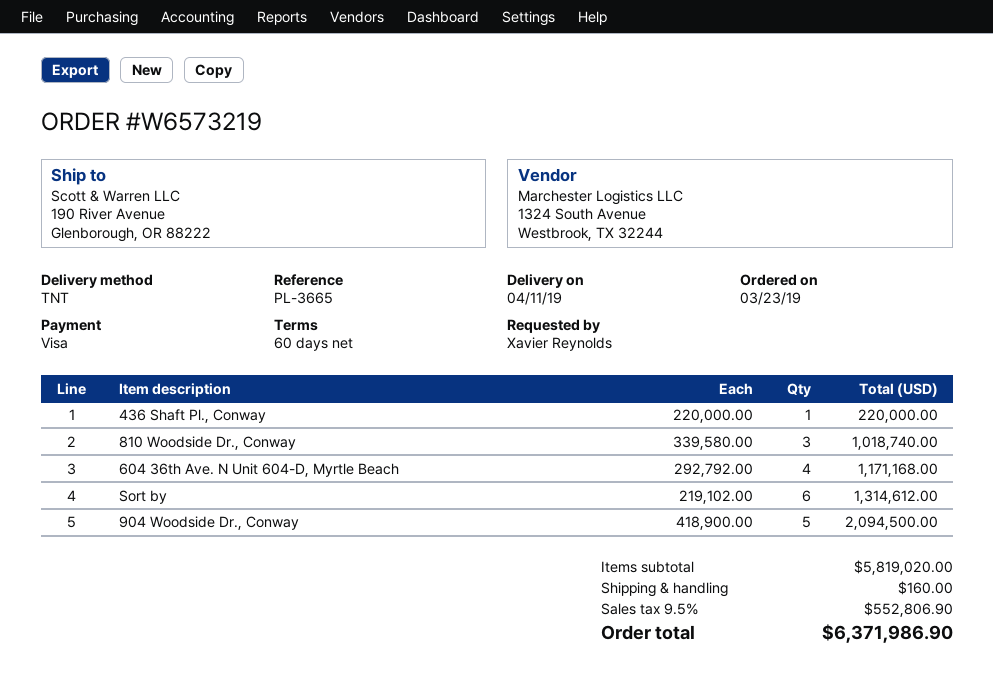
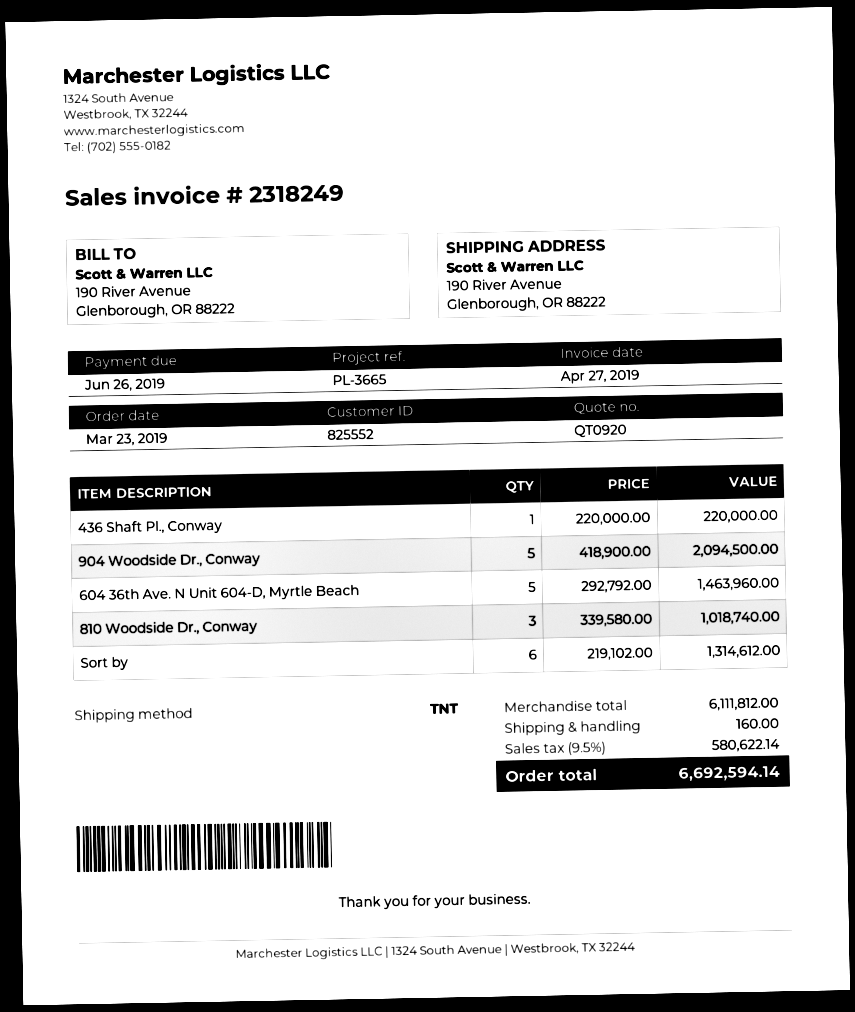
604 36th Ave. N Unit 604-D, Myrtle Beach: 4 x 292792.00 = 1171168.00 -> 5 x 292792.00 = 1463960.00
subtotal: 5819020.00 -> 6111812.00
tax: 9.5% = 552806.90 -> 9.5% = 580622.14
total: 6371986.90 -> 6692594.14

